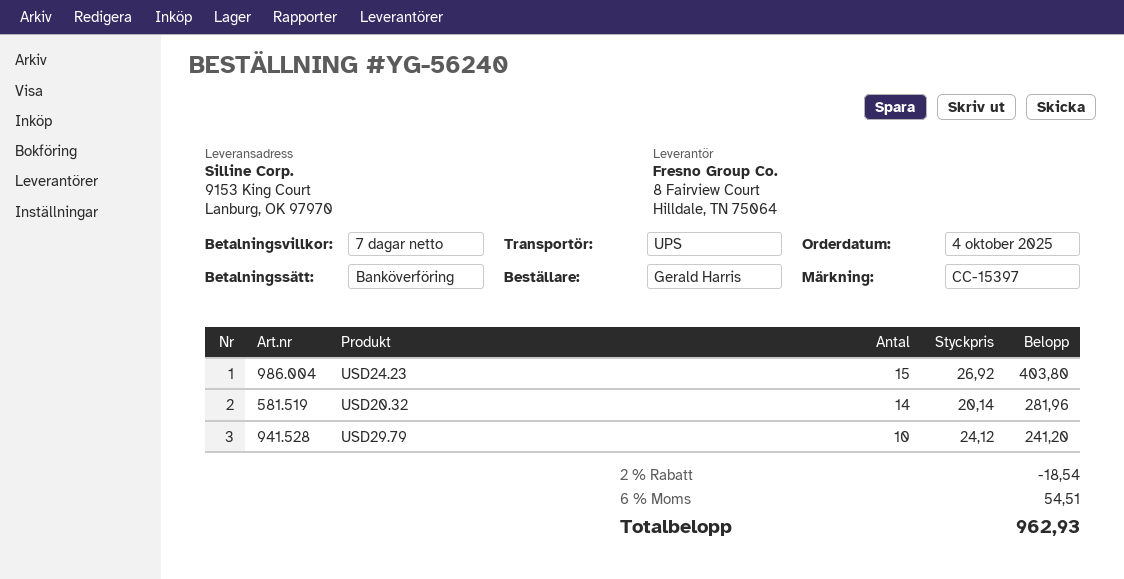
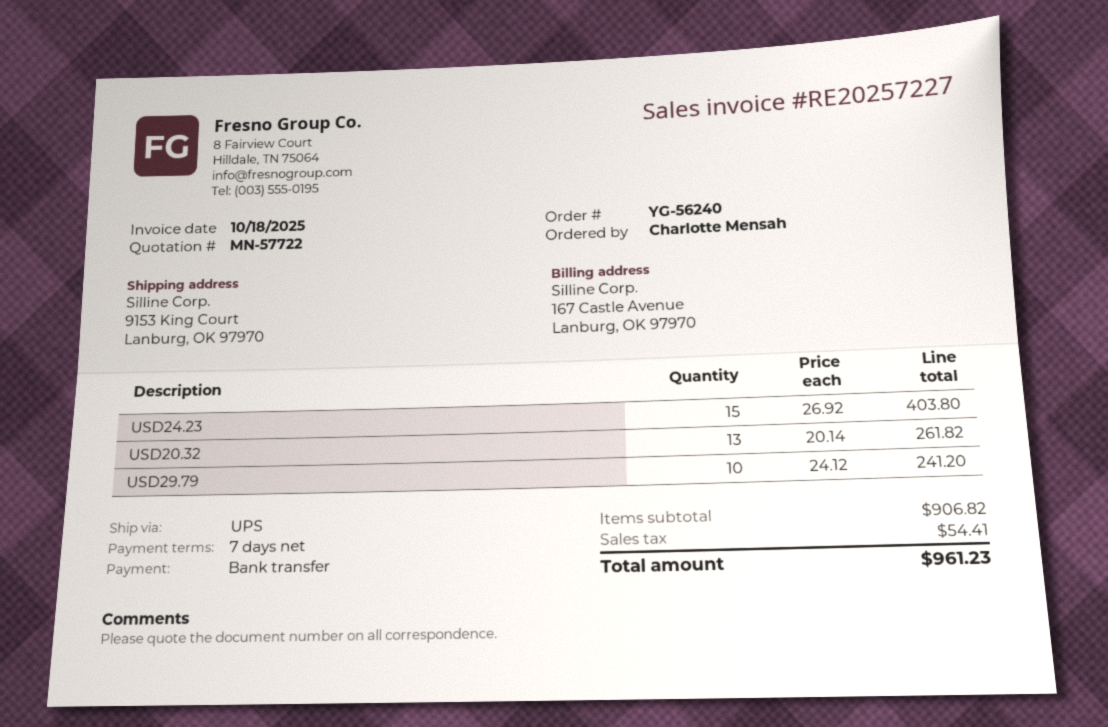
ordered by: Gerald Harris -> Charlotte Mensah
USD20.32: 14 x 20.14 = 281.96 -> 13 x 20.14 = 261.82
discount: 2% = 18.54 -> none
tax: 54.51 -> 54.41
total: 962.93 -> 961.23

